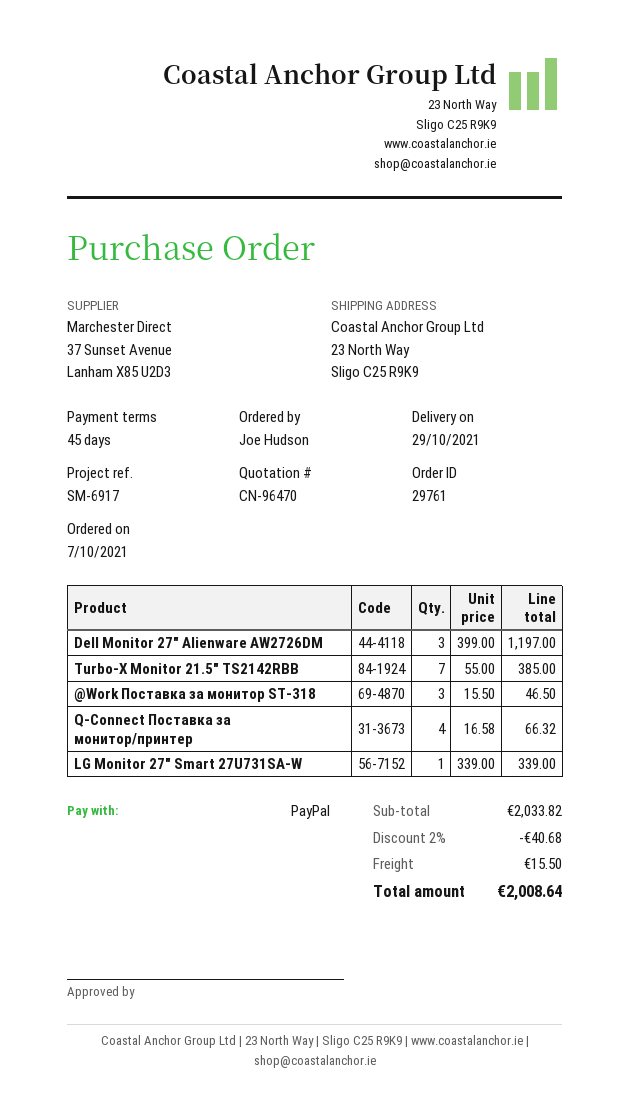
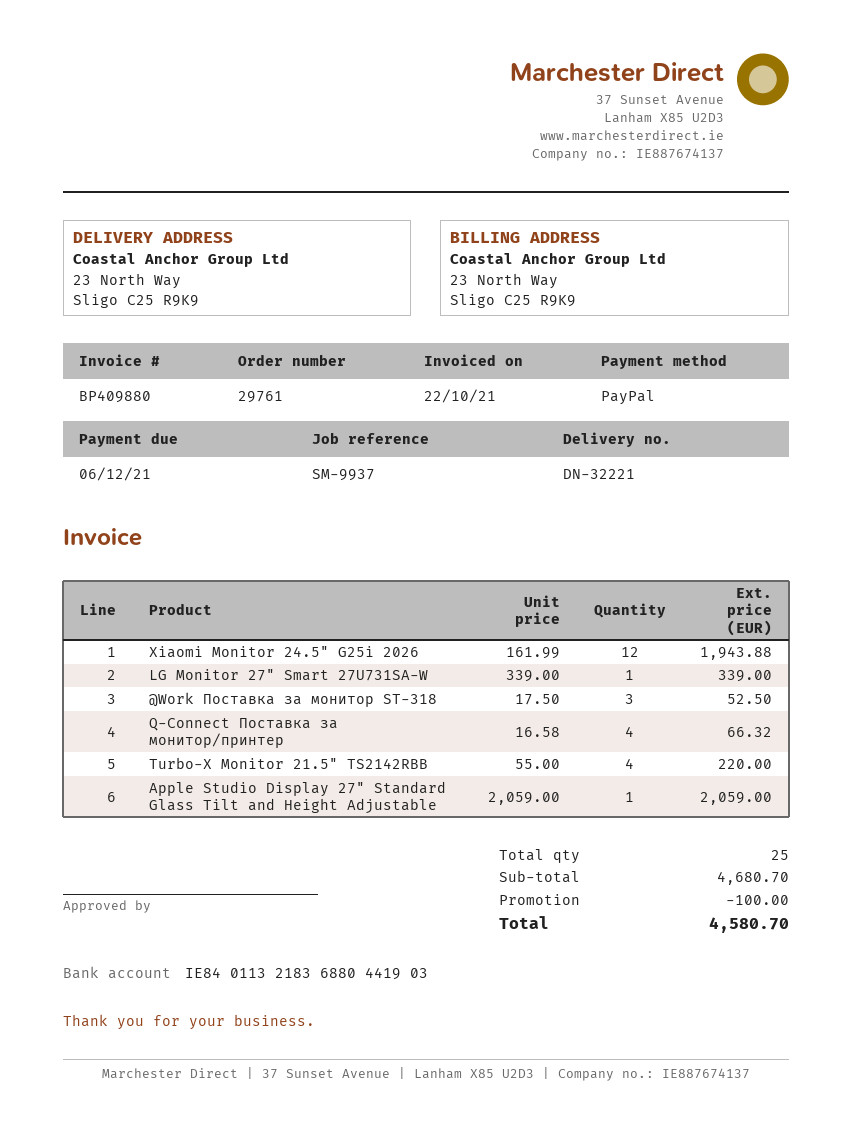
reference: SM-6917 -> SM-9937
Dell Monitor 27" Alienware AW2726DM: 3 x 399.00 = 1197.00 -> none
Turbo-X Monitor 21.5" TS2142RBB: 7 x 55.00 = 385.00 -> 4 x 55.00 = 220.00
@Work Поставка за монитор ST-318: 3 x 15.50 = 46.50 -> 3 x 17.50 = 52.50
Xiaomi Monitor 24.5" G25i 2026: none -> 12 x 161.99 = 1943.88
Apple Studio Display 27" Standard Glass Tilt and Height Adjustable: none -> 1 x 2059.00 = 2059.00
subtotal: 2033.82 -> 4680.70
discount: 40.68 -> 100.00
shipping: 15.50 -> none
total: 2008.64 -> 4580.70

